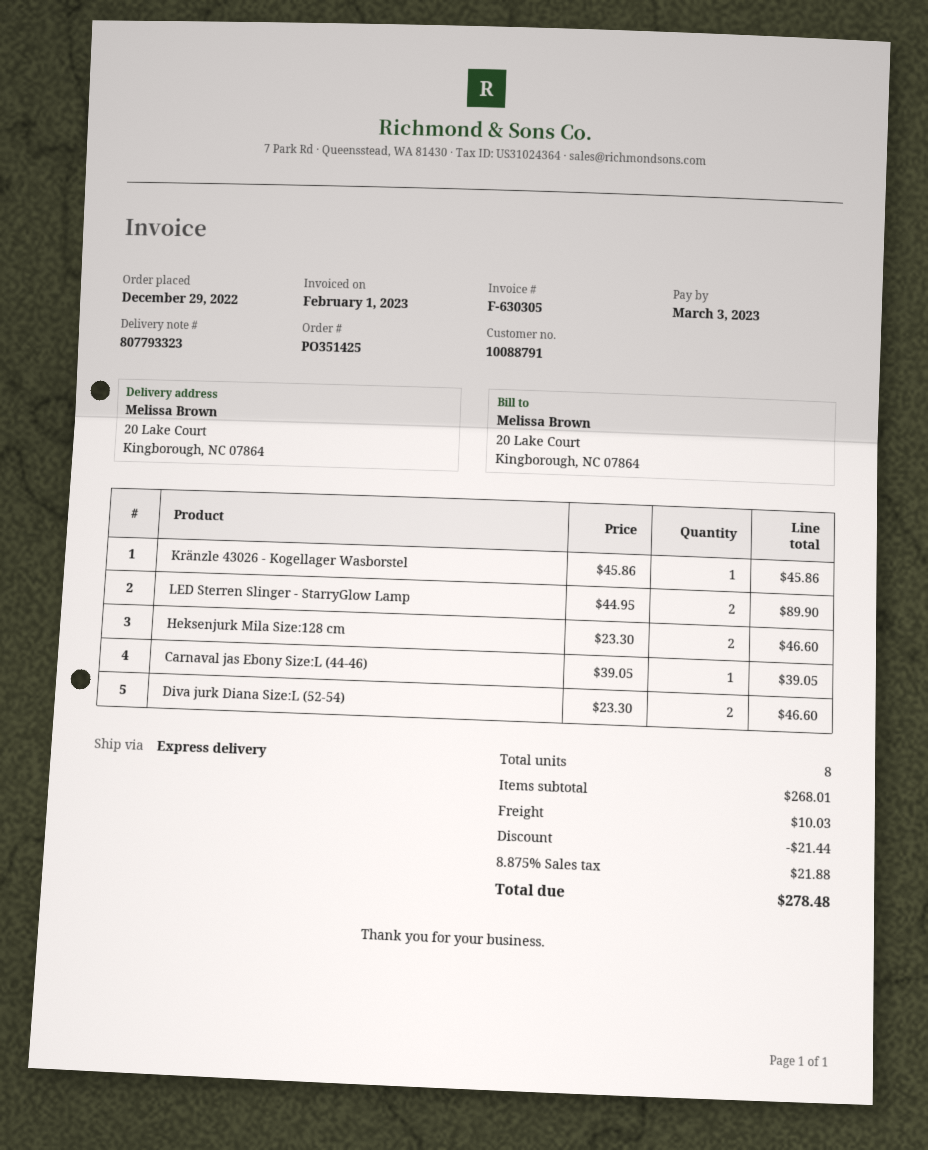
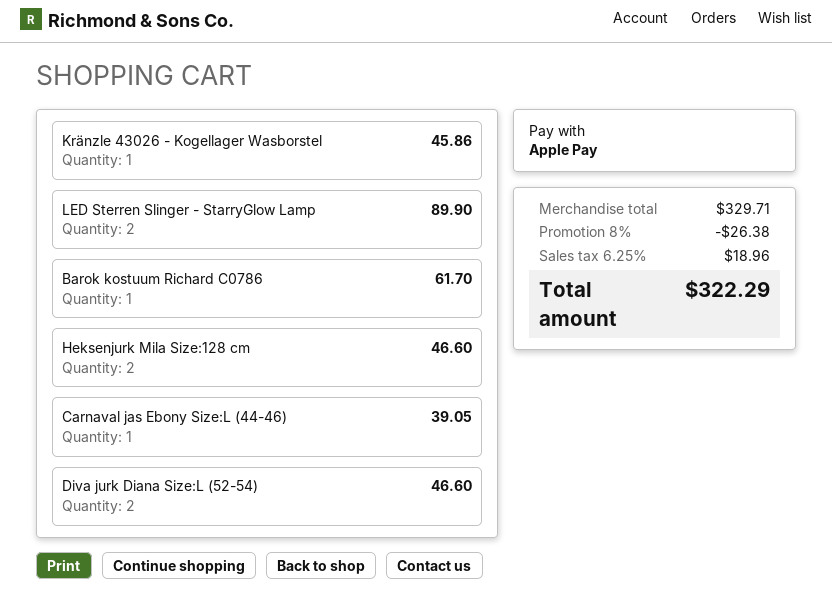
Barok kostuum Richard C0786: none -> 1 for 61.70
subtotal: 268.01 -> 329.71
discount: 21.44 -> 26.38
shipping: 10.03 -> none
tax: 8.875% = 21.88 -> 6.25% = 18.96
total: 278.48 -> 322.29

